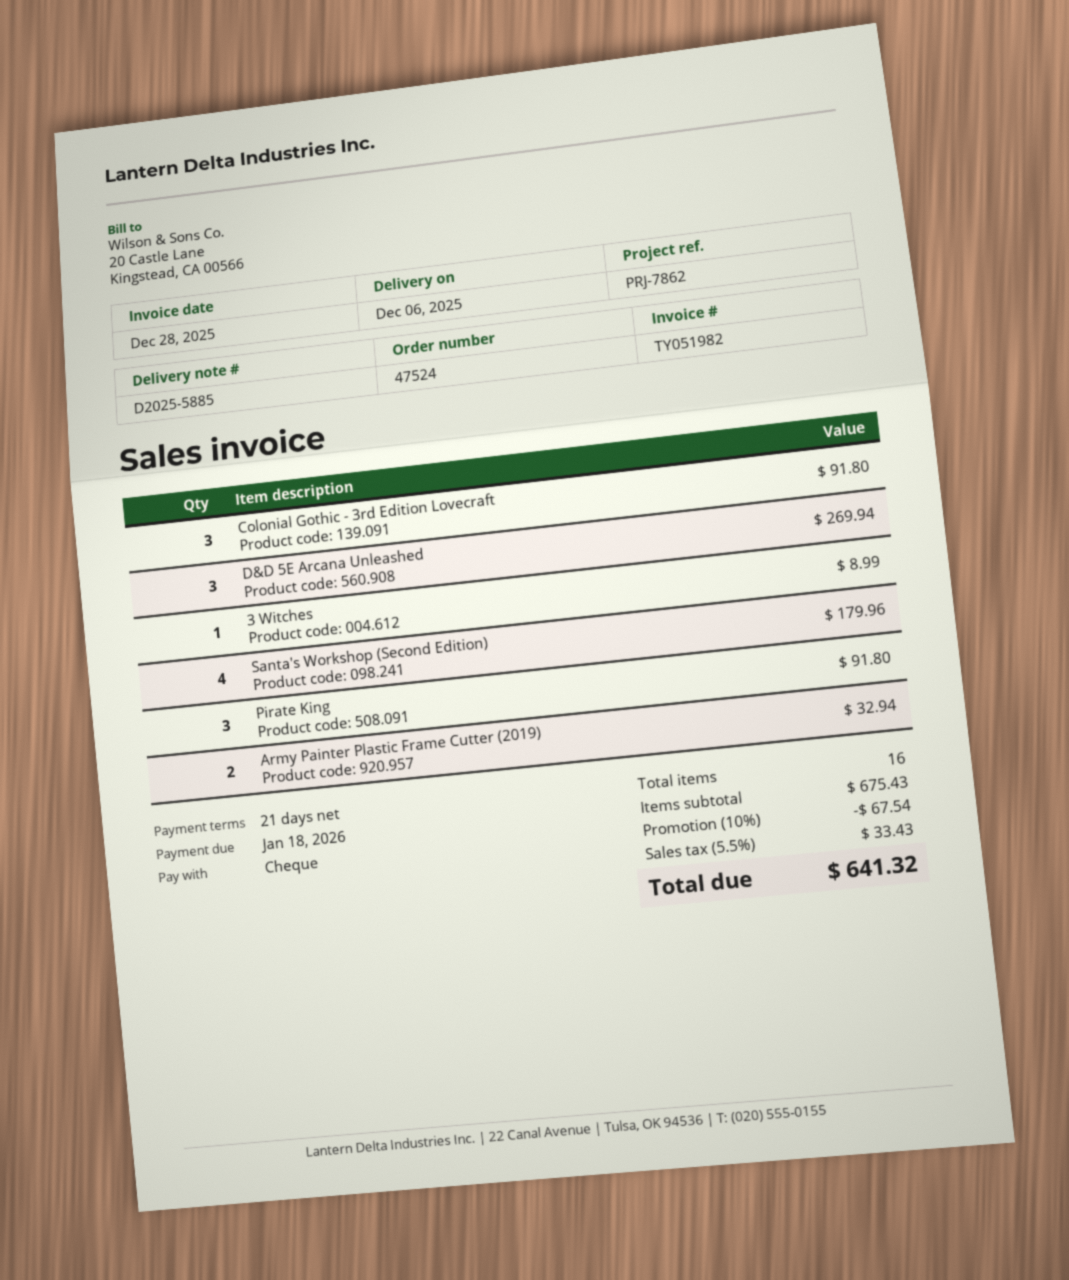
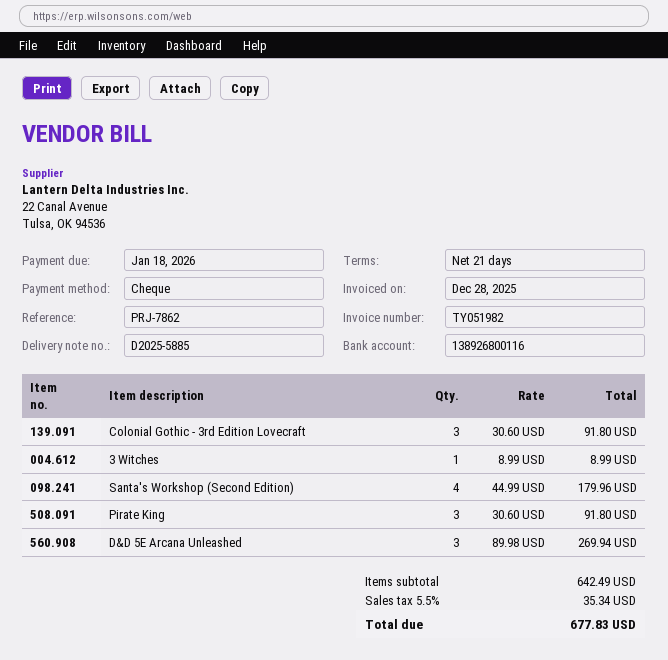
Army Painter Plastic Frame Cutter (2019): 2 for 32.94 -> none
subtotal: 675.43 -> 642.49
discount: 10% = 67.54 -> none
tax: 5.5% = 33.43 -> 5.5% = 35.34
total: 641.32 -> 677.83

